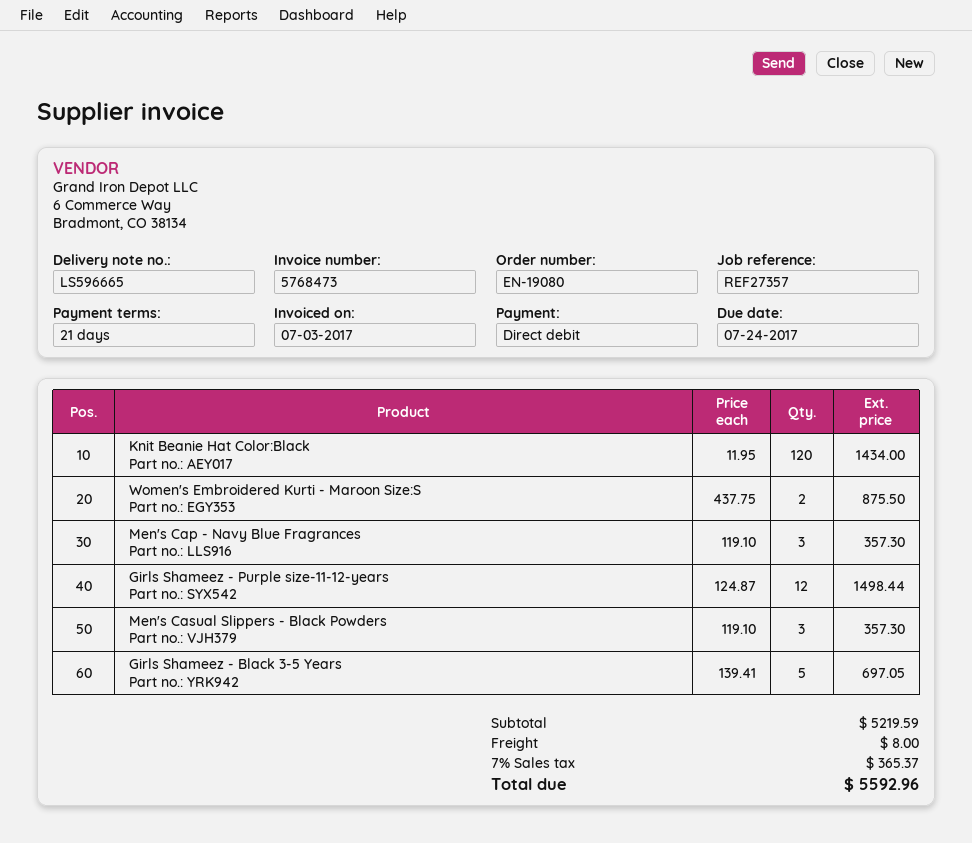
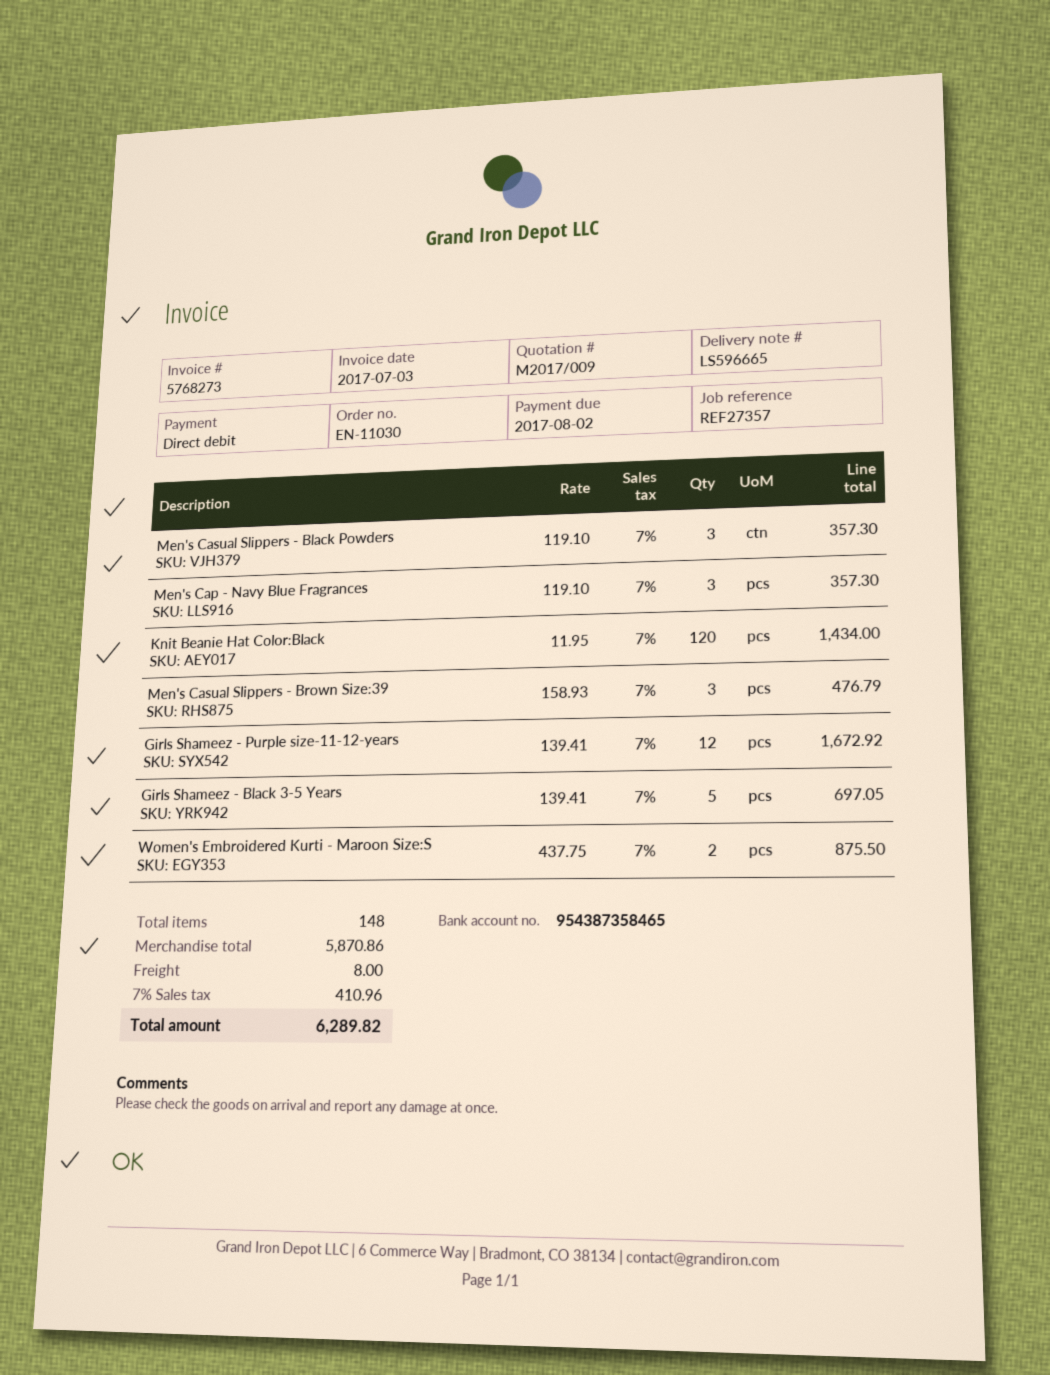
order number: EN-19080 -> EN-11030
invoice number: 5768473 -> 5768273
due date: 2017-07-24 -> 2017-08-02
Girls Shameez - Purple size-11-12-years: 12 x 124.87 = 1498.44 -> 12 x 139.41 = 1672.92
Men's Casual Slippers - Brown Size:39: none -> 3 x 158.93 = 476.79
subtotal: 5219.59 -> 5870.86
tax: 7% = 365.37 -> 7% = 410.96
total: 5592.96 -> 6289.82

